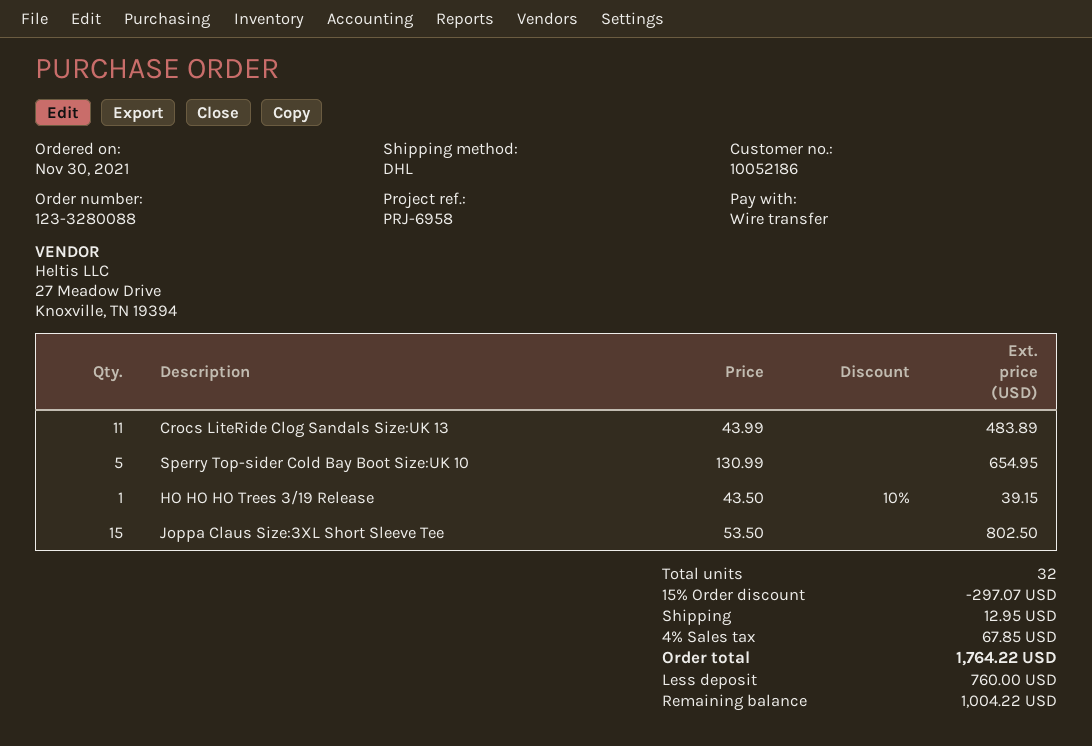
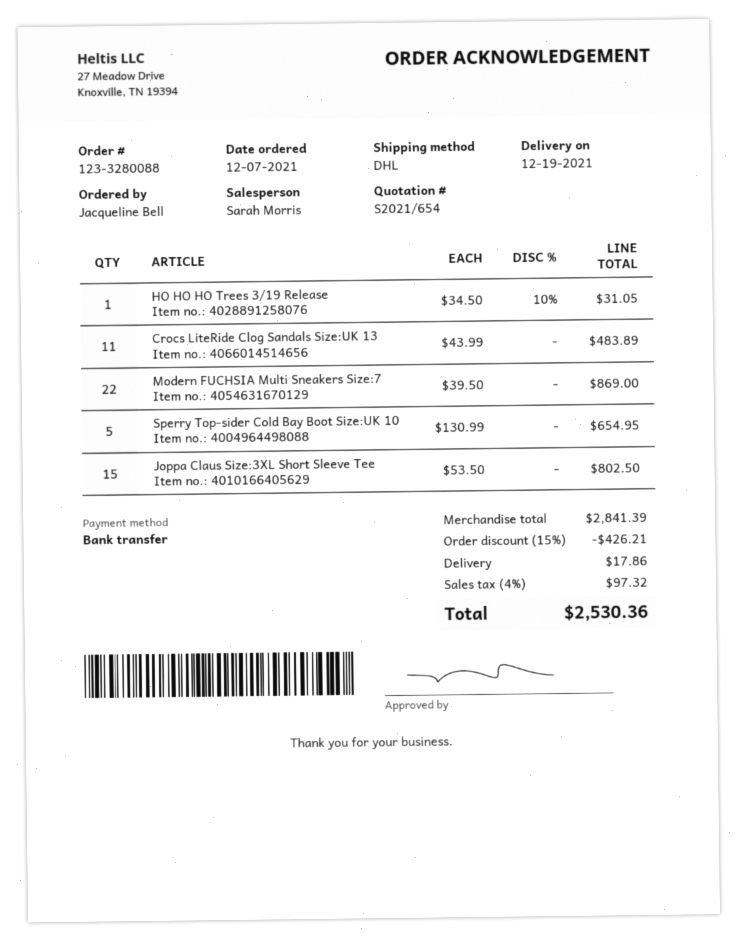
order date: 2021-11-30 -> 2021-12-07
HO HO HO Trees 3/19 Release: 1 x 43.50 - 10% = 39.15 -> 1 x 34.50 - 10% = 31.05
Modern FUCHSIA Multi Sneakers Size:7: none -> 22 x 39.50 = 869.00
discount: 15% = 297.07 -> 15% = 426.21
shipping: 12.95 -> 17.86
tax: 4% = 67.85 -> 4% = 97.32
total: 1764.22 -> 2530.36

